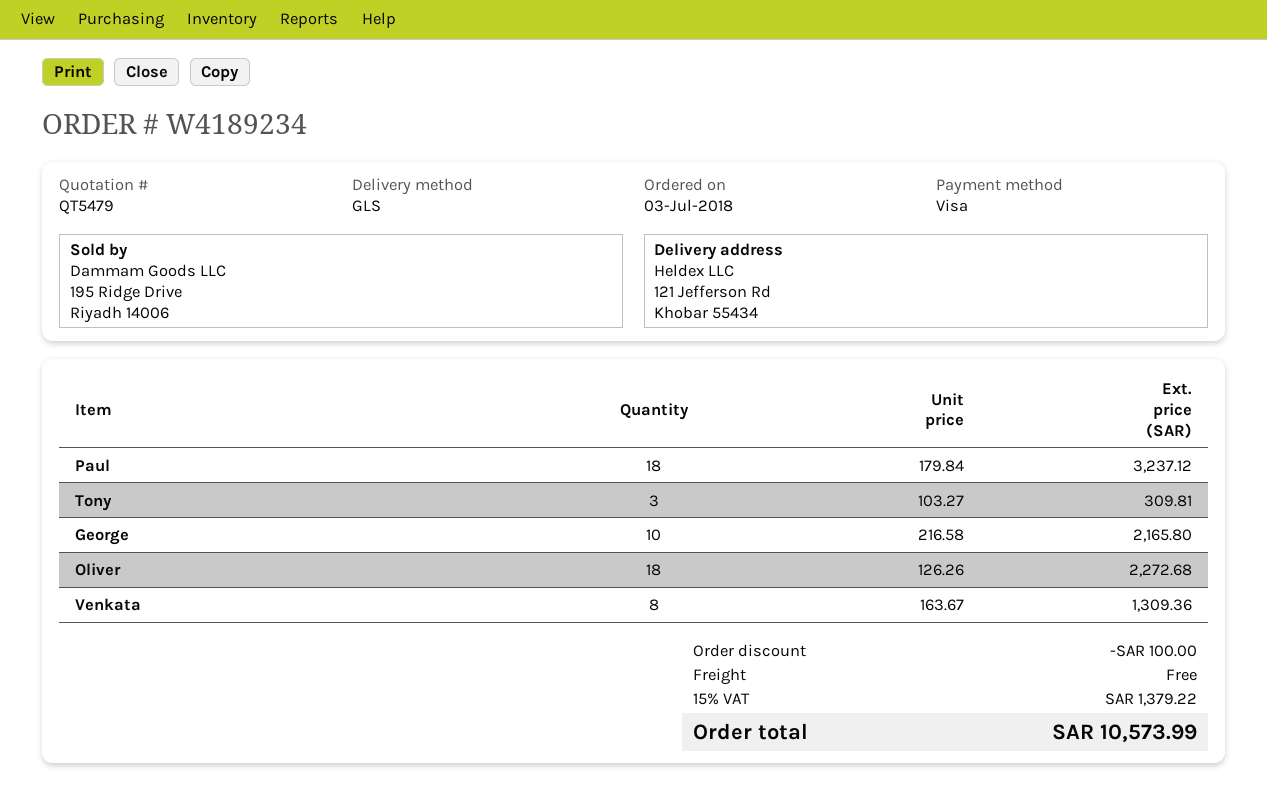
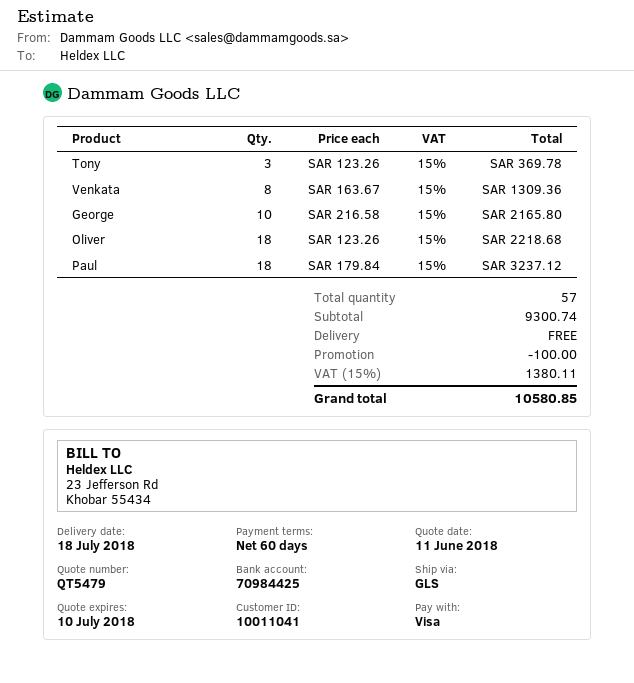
Tony: 3 x 103.27 = 309.81 -> 3 x 123.26 = 369.78
Oliver: 18 x 126.26 = 2272.68 -> 18 x 123.26 = 2218.68
tax: 15% = 1379.22 -> 15% = 1380.11
total: 10573.99 -> 10580.85

